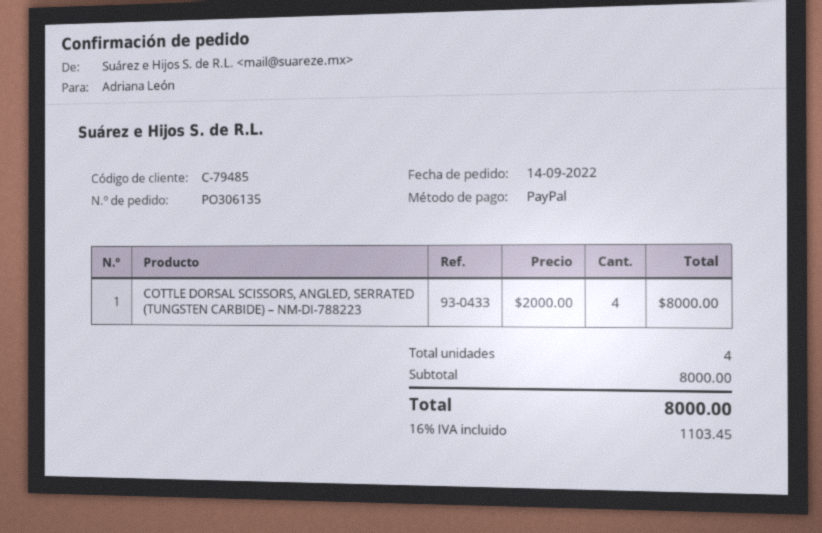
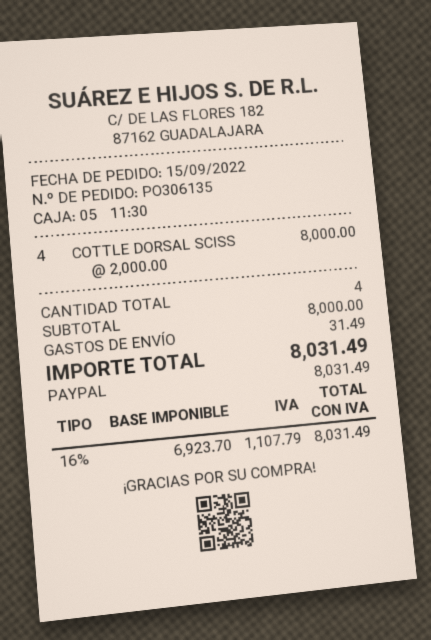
order date: 2022-09-14 -> 2022-09-15
shipping: none -> 31.49
tax: 16% = 1103.45 -> 16% = 1107.79
total: 8000.00 -> 8031.49

